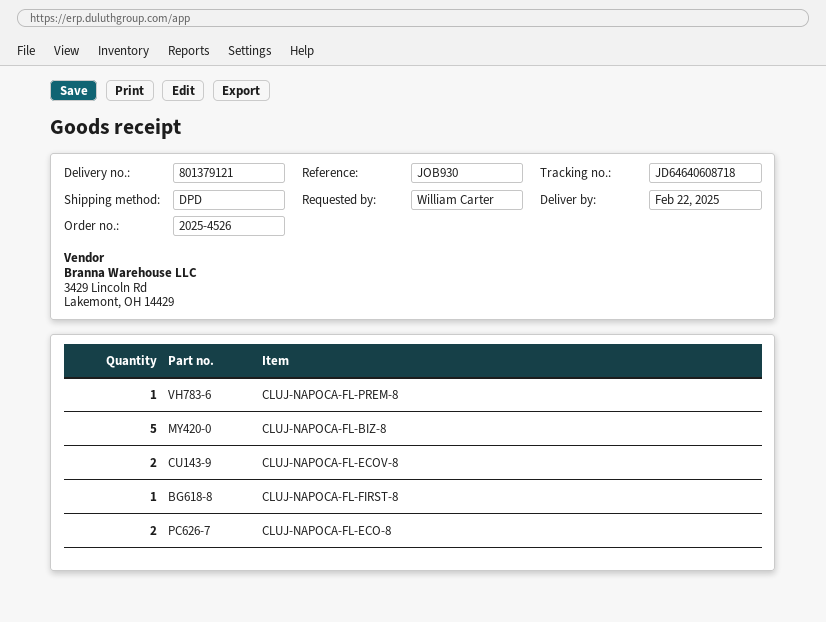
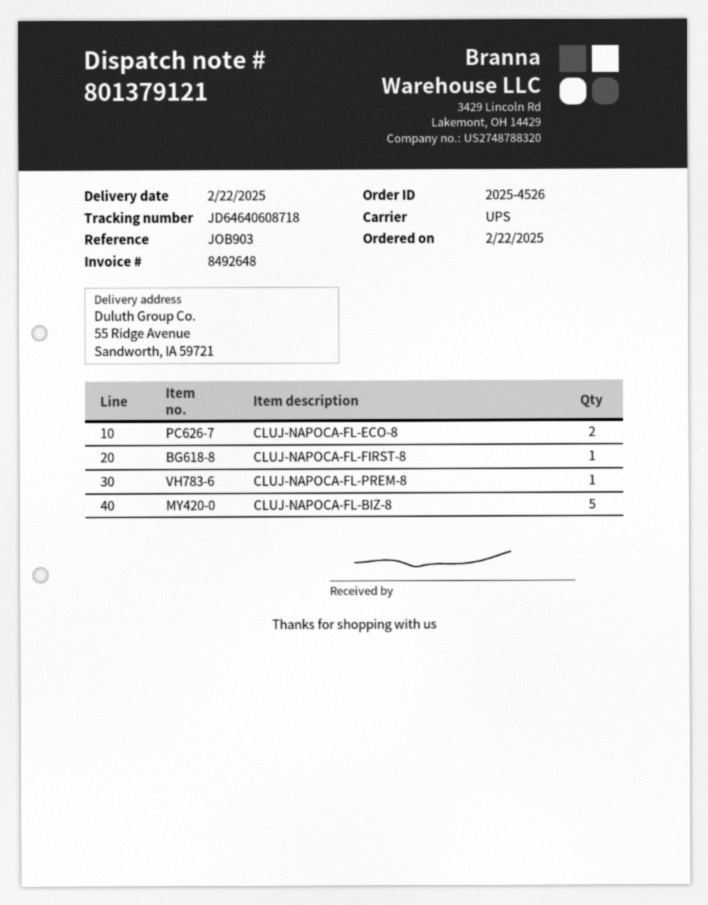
reference: JOB930 -> JOB903
shipping method: DPD -> UPS
CLUJ-NAPOCA-FL-ECOV-8: 2 -> none

